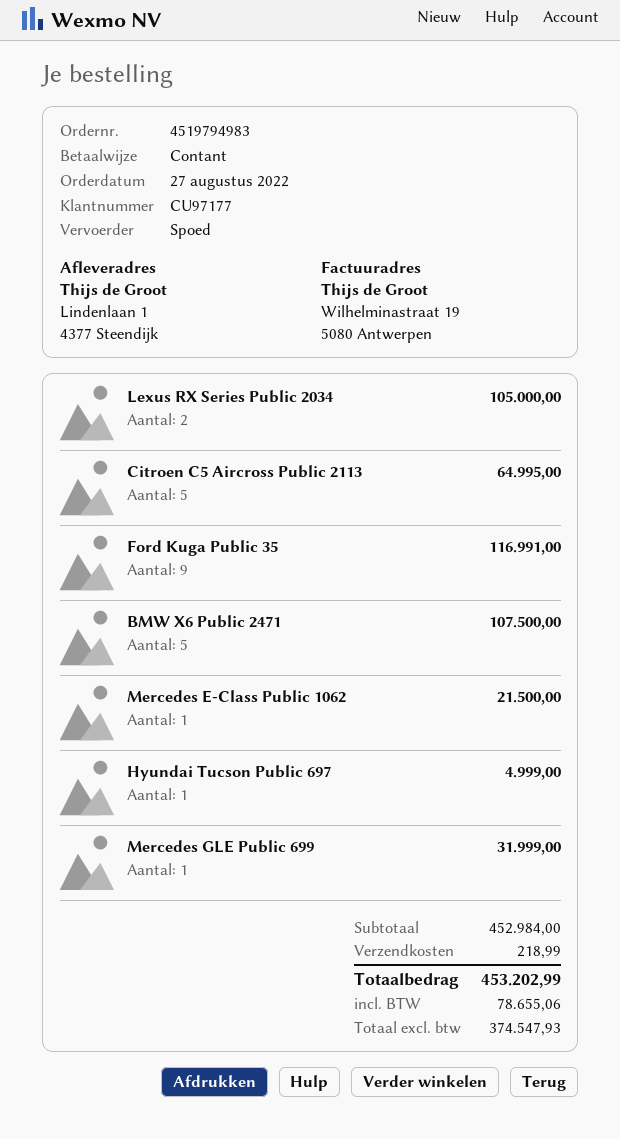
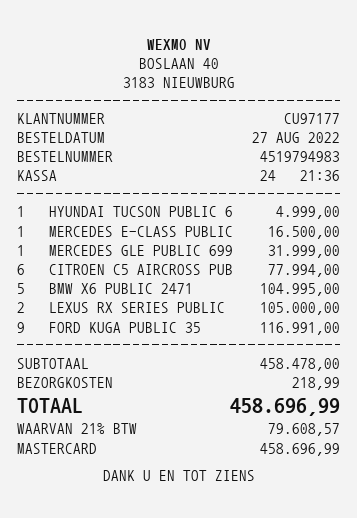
payment method: cash -> Mastercard
Citroen C5 Aircross Public 2113: 5 for 64995.00 -> 6 for 77994.00
BMW X6 Public 2471: 5 for 107500.00 -> 5 for 104995.00
Mercedes E-Class Public 1062: 1 for 21500.00 -> 1 for 16500.00
subtotal: 452984.00 -> 458478.00
tax: 78655.06 -> 79608.57
total: 453202.99 -> 458696.99

